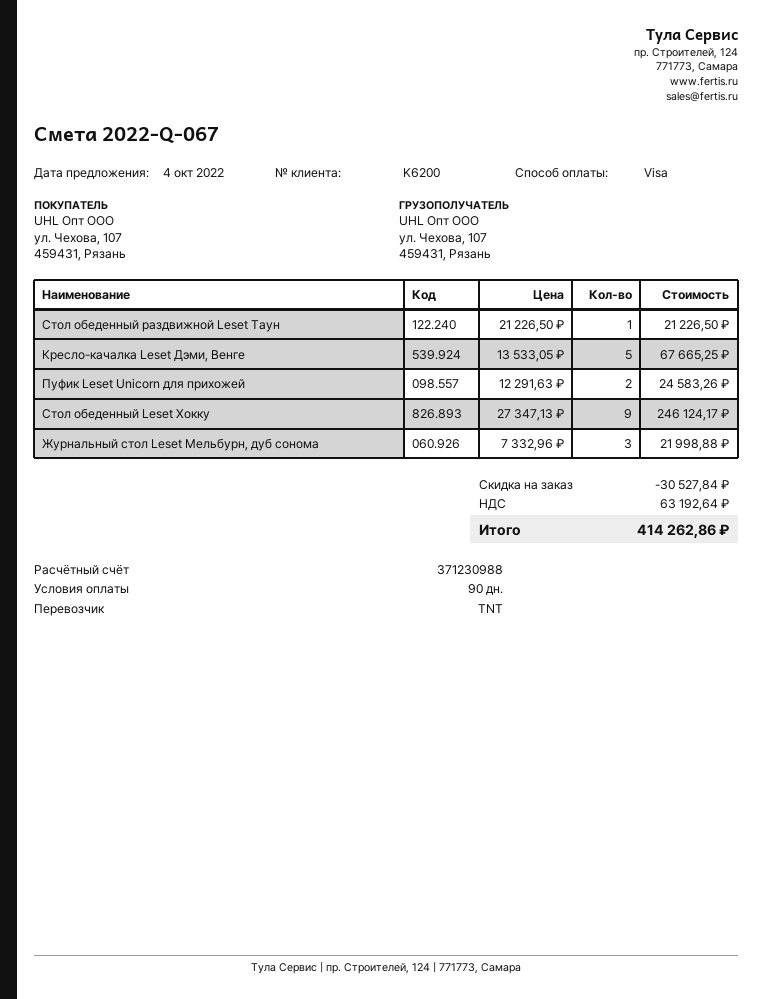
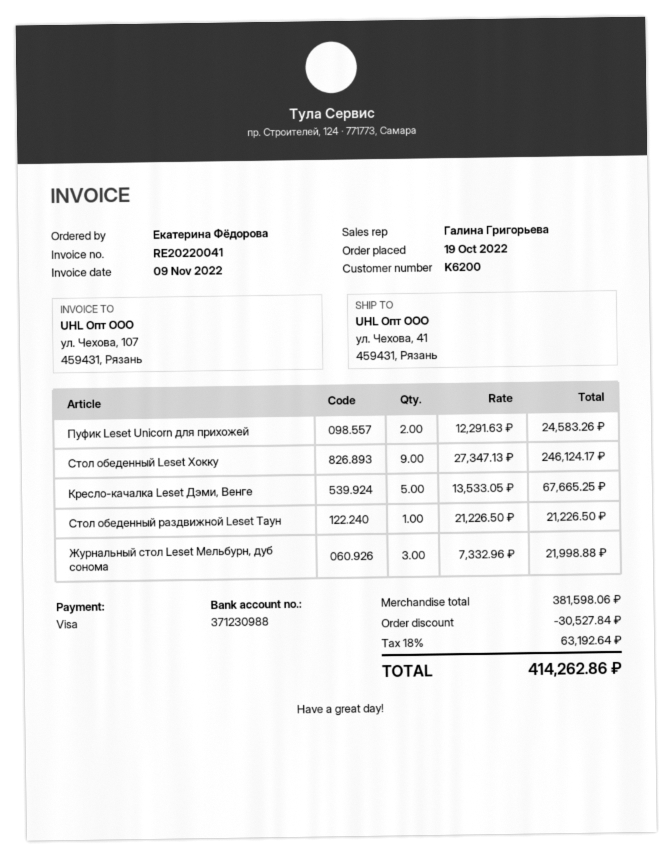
ship to: ул. Чехова, 107, 459431, Рязань -> ул. Чехова, 41, 459431, Рязань

